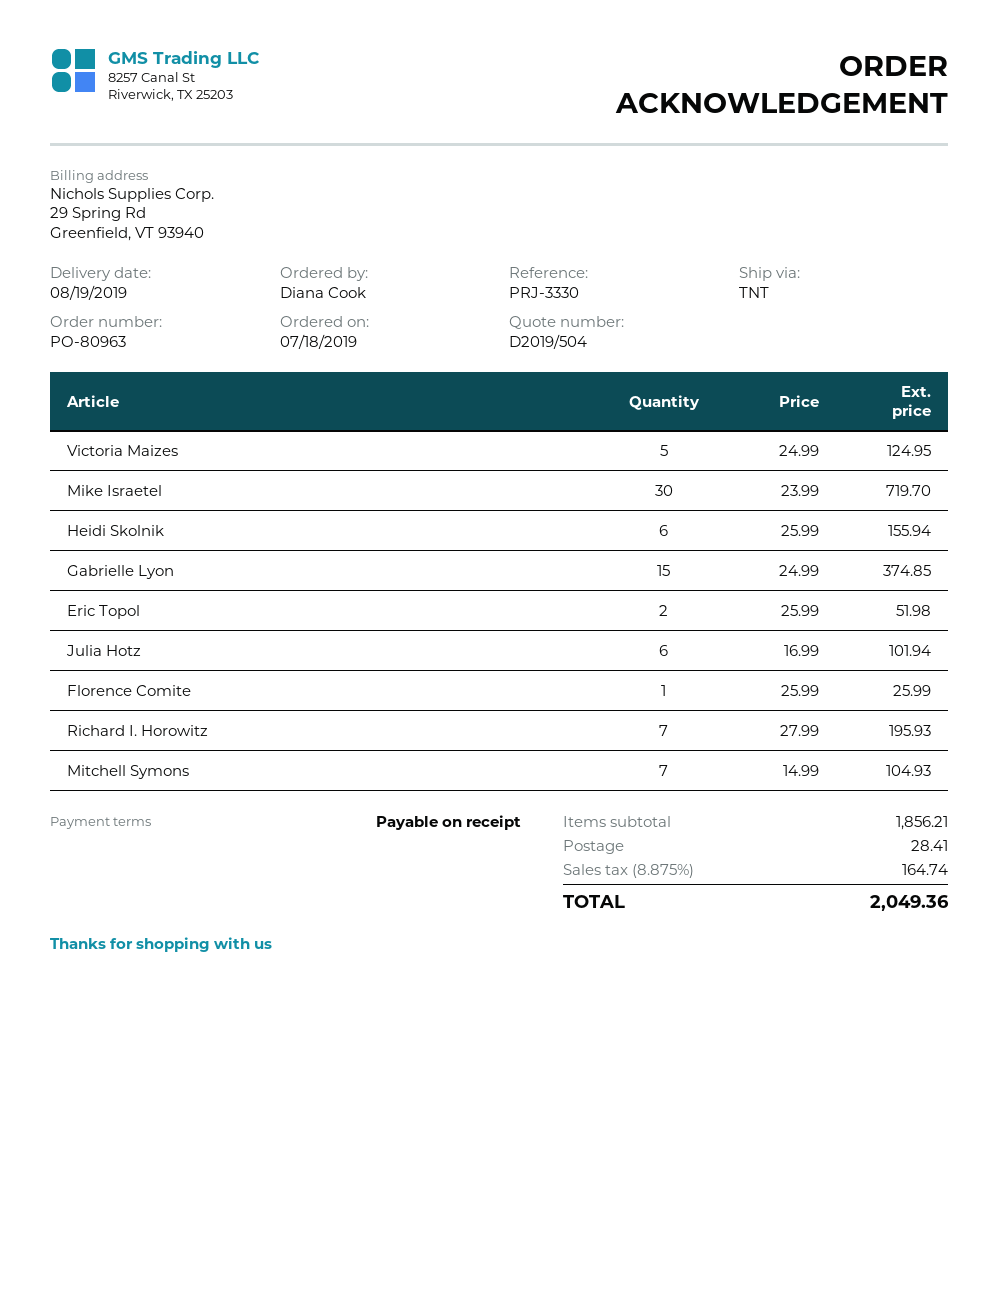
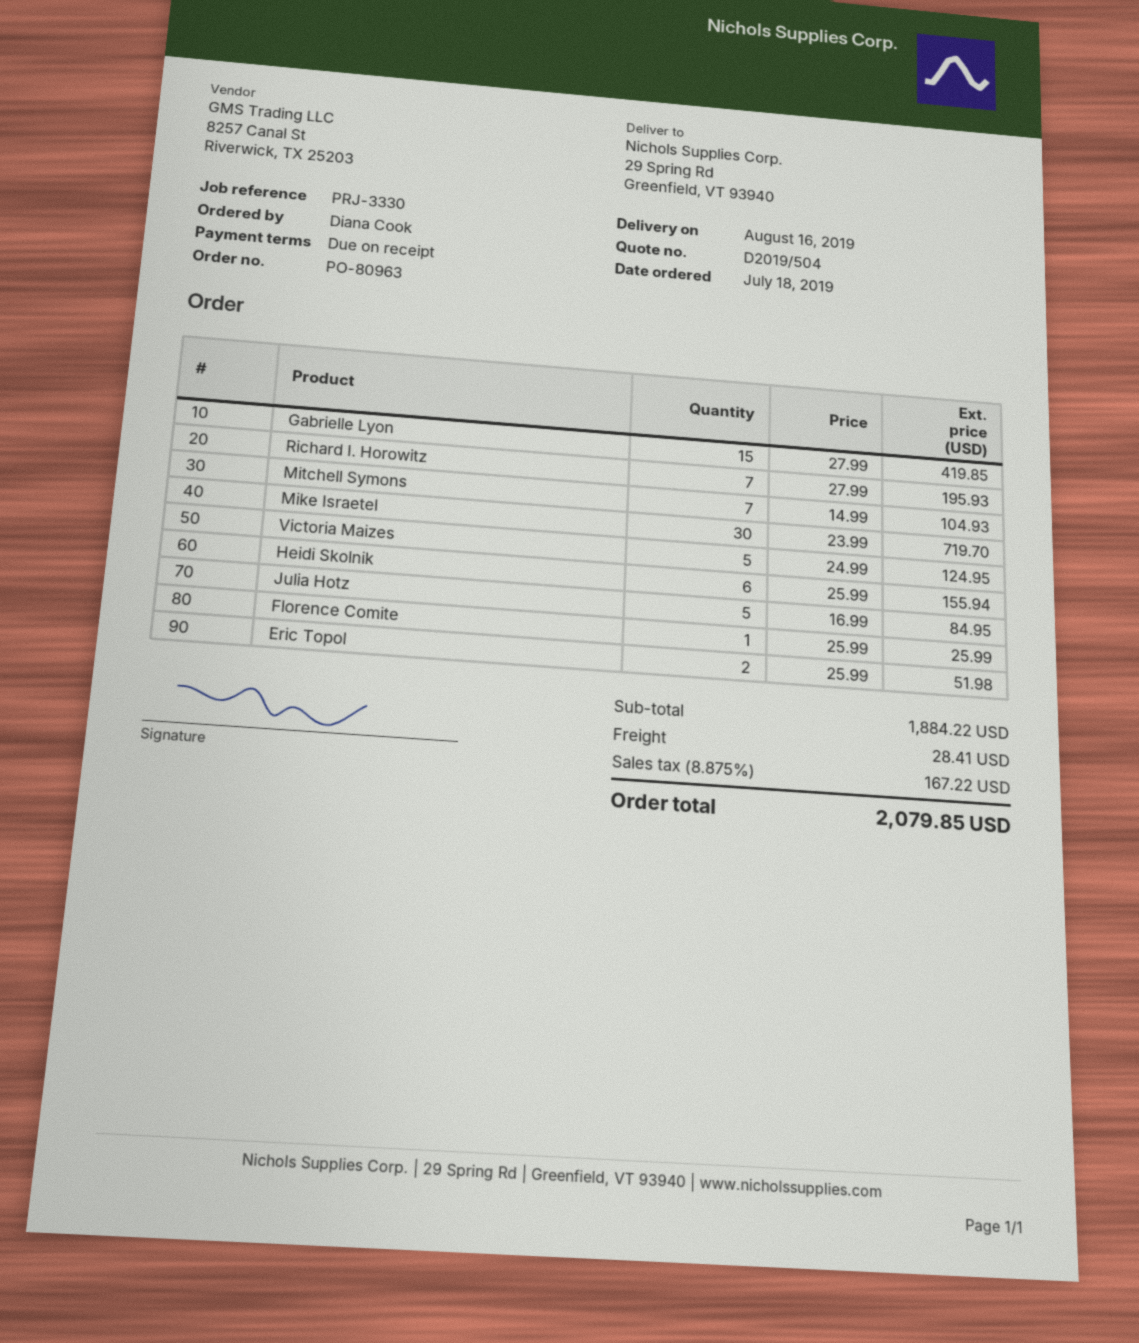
delivery date: 2019-08-19 -> 2019-08-16
Gabrielle Lyon: 15 x 24.99 = 374.85 -> 15 x 27.99 = 419.85
Julia Hotz: 6 x 16.99 = 101.94 -> 5 x 16.99 = 84.95
subtotal: 1856.21 -> 1884.22
tax: 8.875% = 164.74 -> 8.875% = 167.22
total: 2049.36 -> 2079.85

